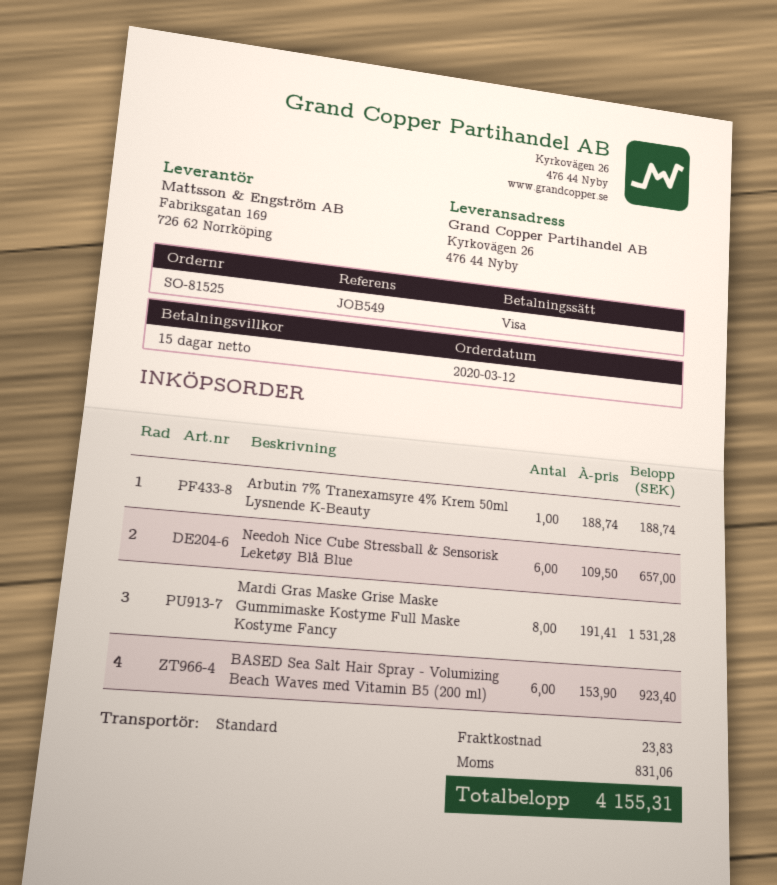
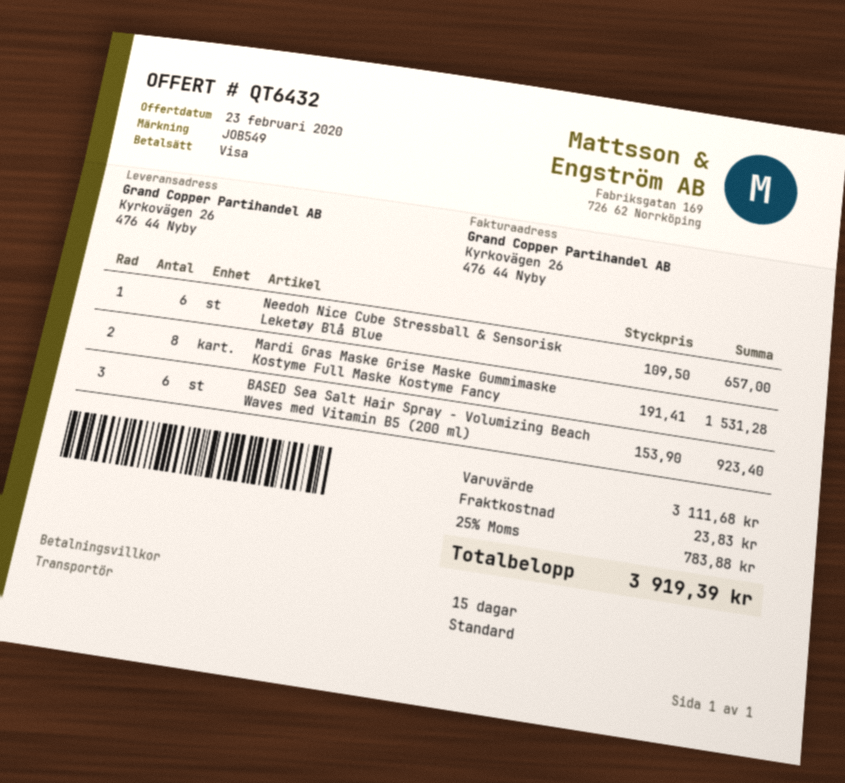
Arbutin 7% Tranexamsyre 4% Krem 50ml Lysnende K-Beauty: 1 x 188.74 = 188.74 -> none
tax: 831.06 -> 783.88
total: 4155.31 -> 3919.39

